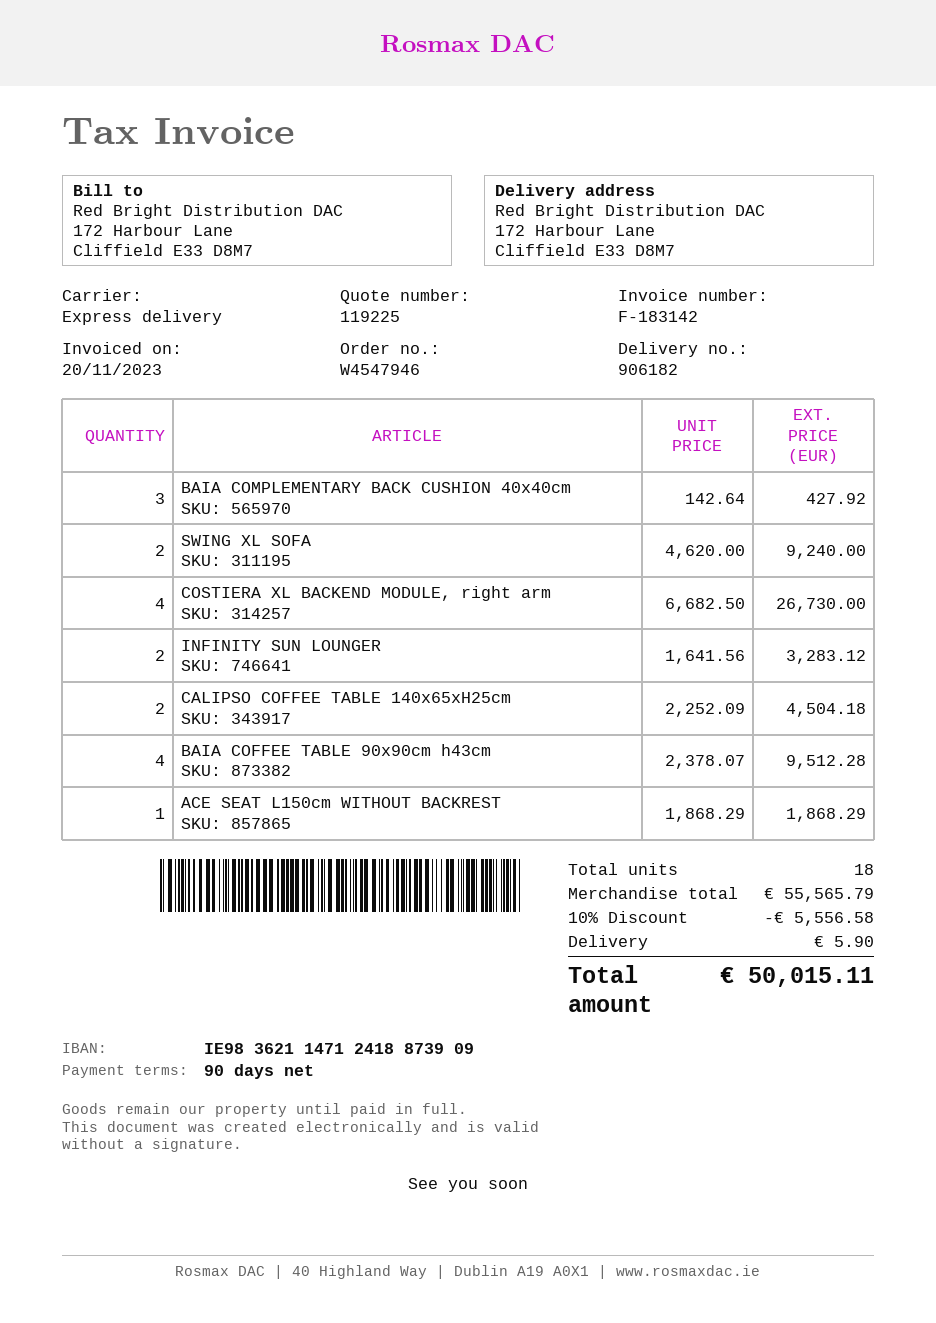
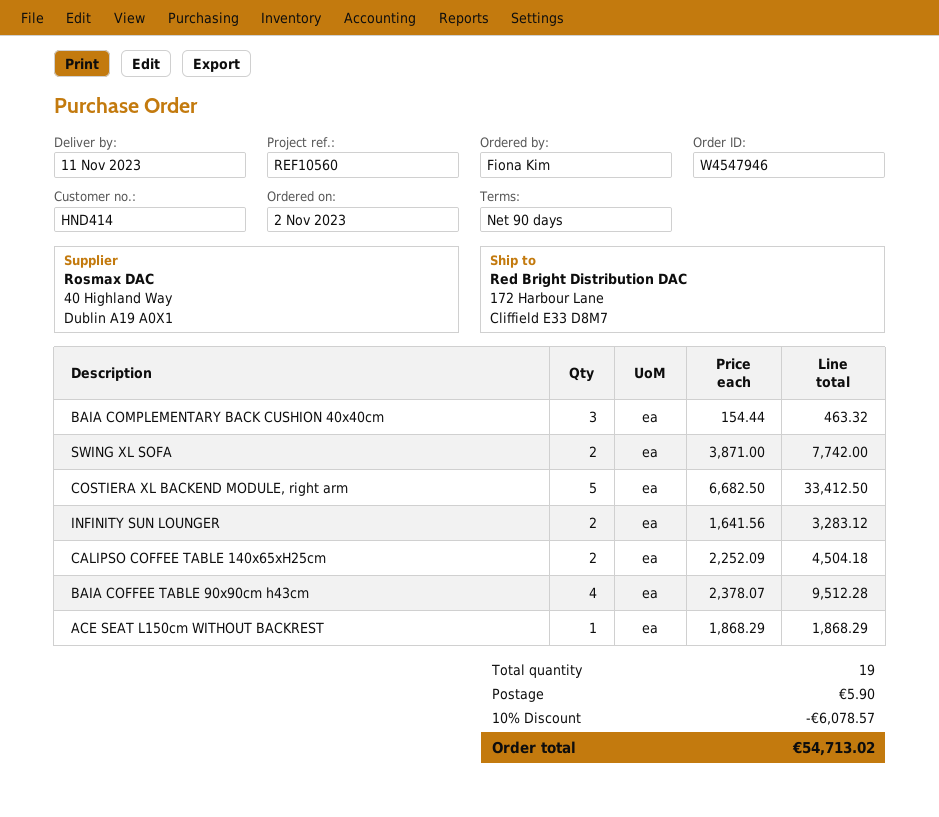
BAIA COMPLEMENTARY BACK CUSHION 40x40cm: 3 x 142.64 = 427.92 -> 3 x 154.44 = 463.32
SWING XL SOFA: 2 x 4620.00 = 9240.00 -> 2 x 3871.00 = 7742.00
COSTIERA XL BACKEND MODULE, right arm: 4 x 6682.50 = 26730.00 -> 5 x 6682.50 = 33412.50
total quantity: 18 -> 19
discount: 10% = 5556.58 -> 10% = 6078.57
total: 50015.11 -> 54713.02

